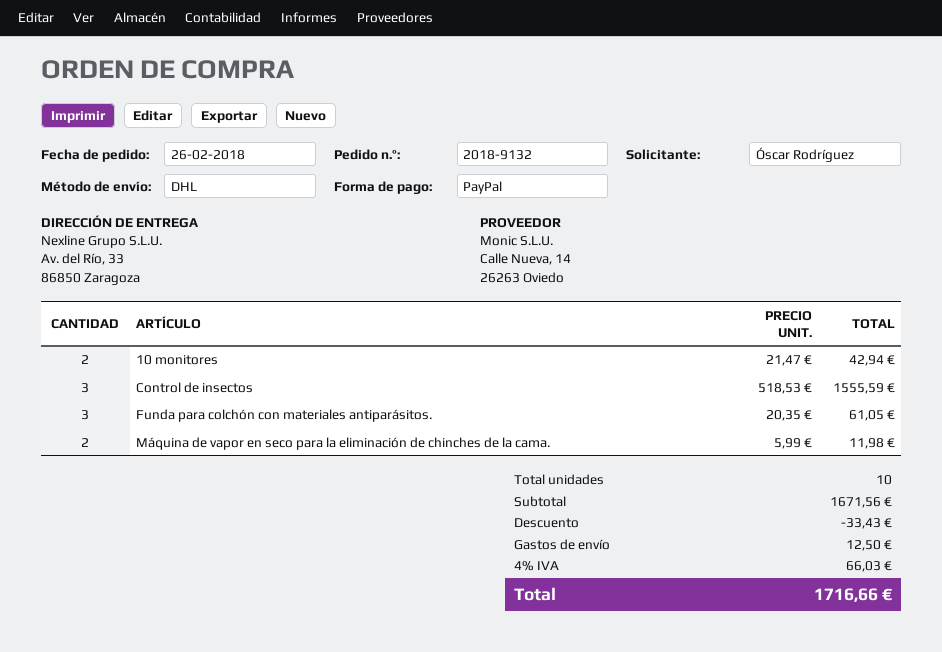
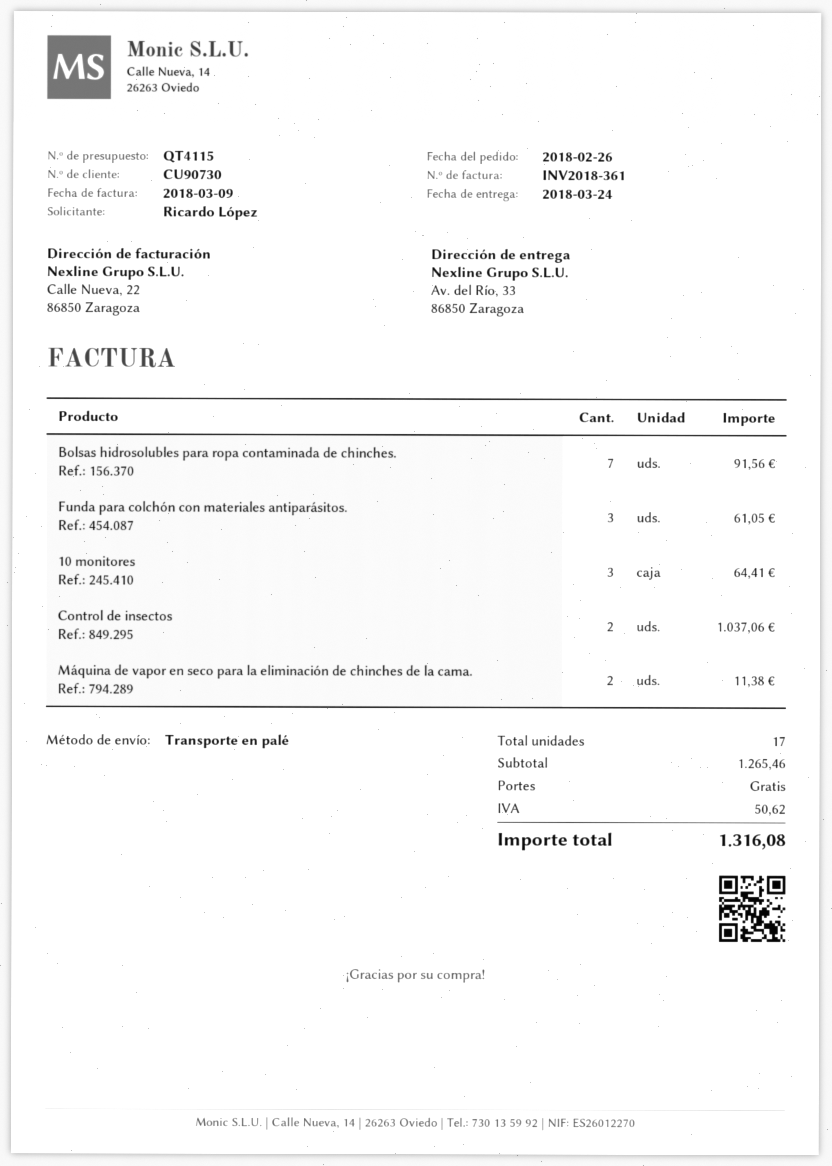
ordered by: Óscar Rodríguez -> Ricardo López
shipping method: DHL -> pallet freight
10 monitores: 2 for 42.94 -> 3 for 64.41
Control de insectos: 3 for 1555.59 -> 2 for 1037.06
Máquina de vapor en seco para la eliminación de chinches de la cama.: 2 for 11.98 -> 2 for 11.38
Bolsas hidrosolubles para ropa contaminada de chinches.: none -> 7 for 91.56
total quantity: 10 -> 17
subtotal: 1671.56 -> 1265.46
discount: 33.43 -> none
shipping: 12.50 -> 0.00
tax: 66.03 -> 50.62
total: 1716.66 -> 1316.08

